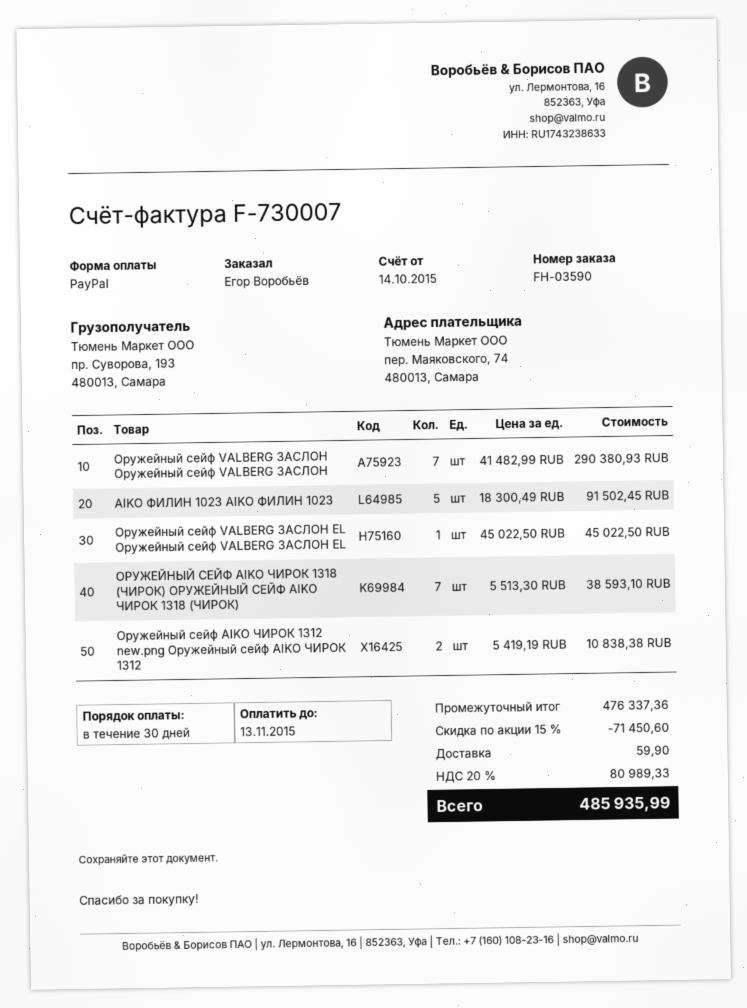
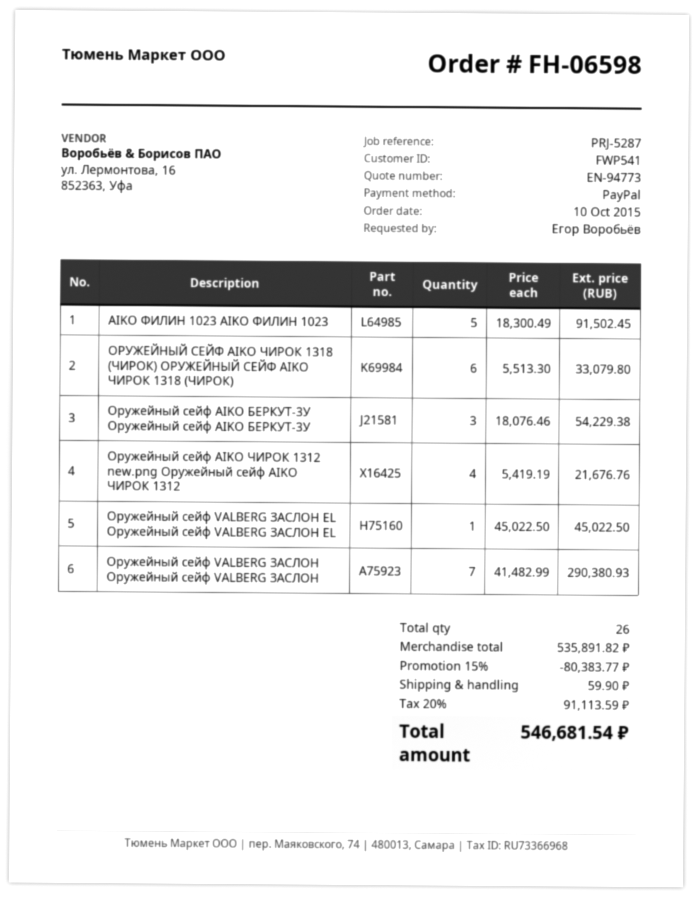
order number: FH-03590 -> FH-06598
ОРУЖЕЙНЫЙ СЕЙФ AIKO ЧИРОК 1318 (ЧИРОК) ОРУЖЕЙНЫЙ СЕЙФ AIKO ЧИРОК 1318 (ЧИРОК): 7 x 5513.30 = 38593.10 -> 6 x 5513.30 = 33079.80
Оружейный сейф AIKO ЧИРОК 1312 new.png Оружейный сейф AIKO ЧИРОК 1312: 2 x 5419.19 = 10838.38 -> 4 x 5419.19 = 21676.76
Оружейный сейф AIKO БЕРКУТ-3У Оружейный сейф AIKO БЕРКУТ-3У: none -> 3 x 18076.46 = 54229.38
subtotal: 476337.36 -> 535891.82
discount: 15% = 71450.60 -> 15% = 80383.77
tax: 20% = 80989.33 -> 20% = 91113.59
total: 485935.99 -> 546681.54

